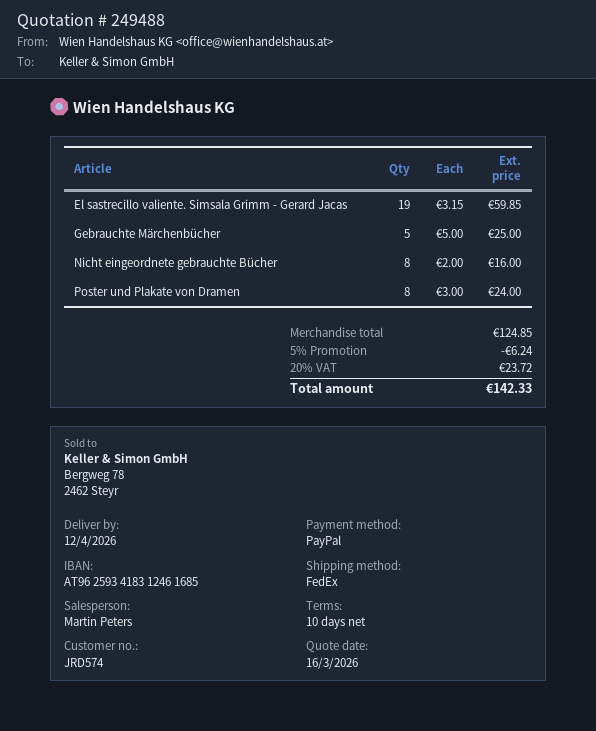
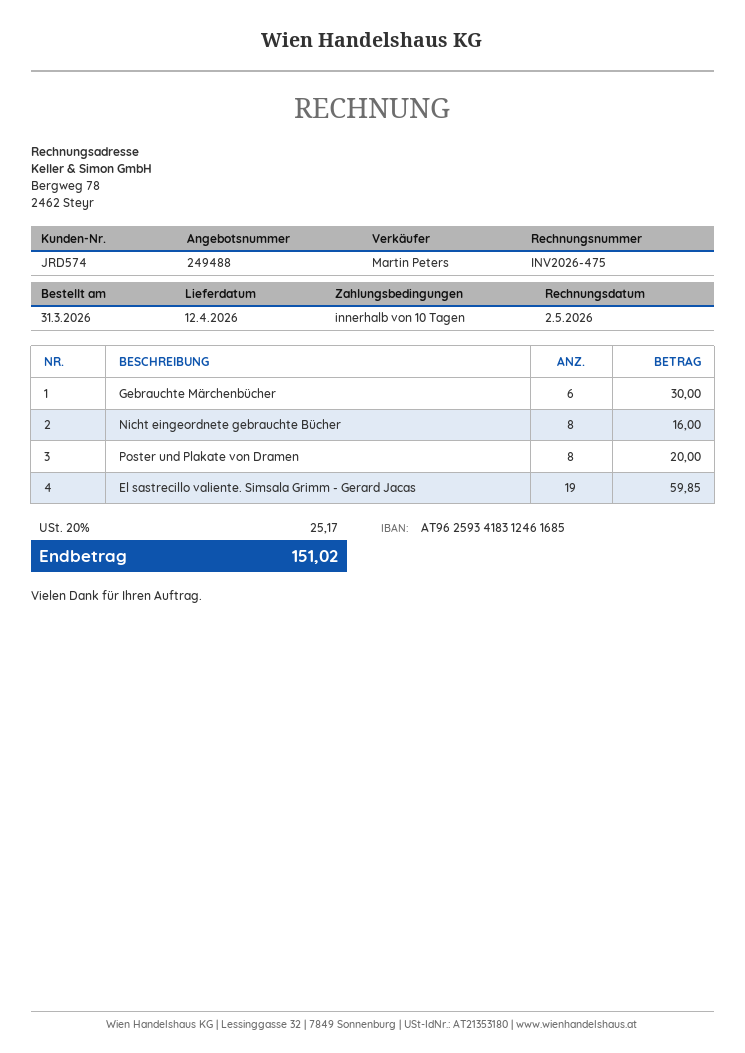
Gebrauchte Märchenbücher: 5 for 25.00 -> 6 for 30.00
Poster und Plakate von Dramen: 8 for 24.00 -> 8 for 20.00
discount: 5% = 6.24 -> none
tax: 20% = 23.72 -> 20% = 25.17
total: 142.33 -> 151.02

